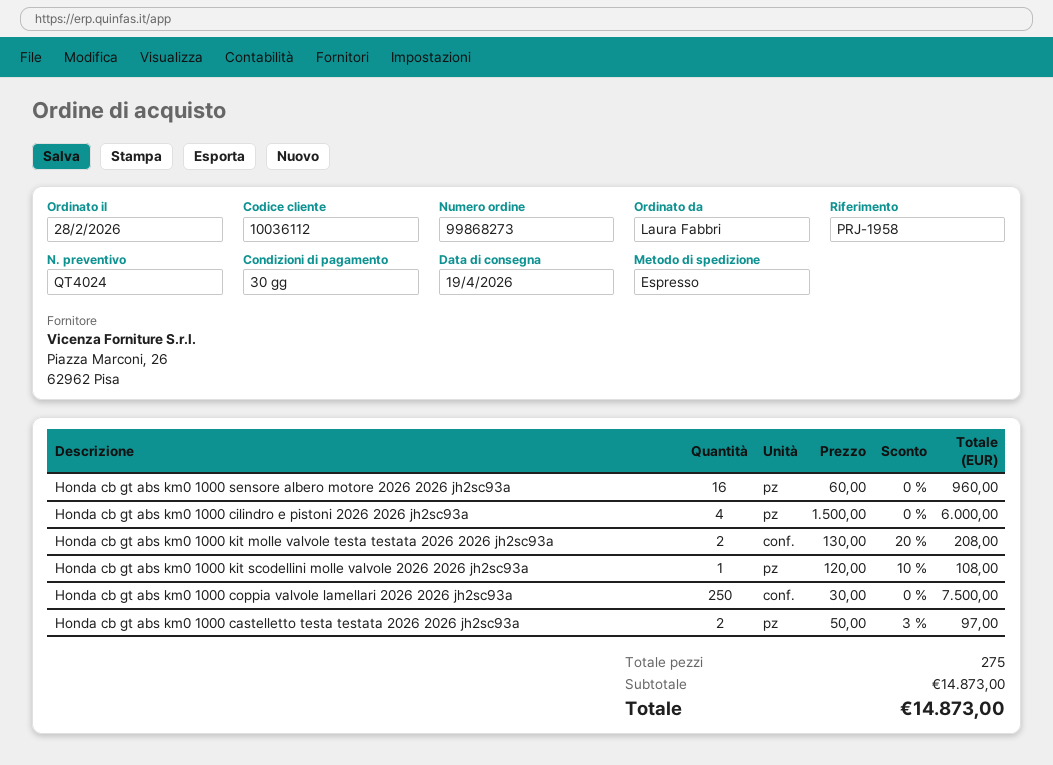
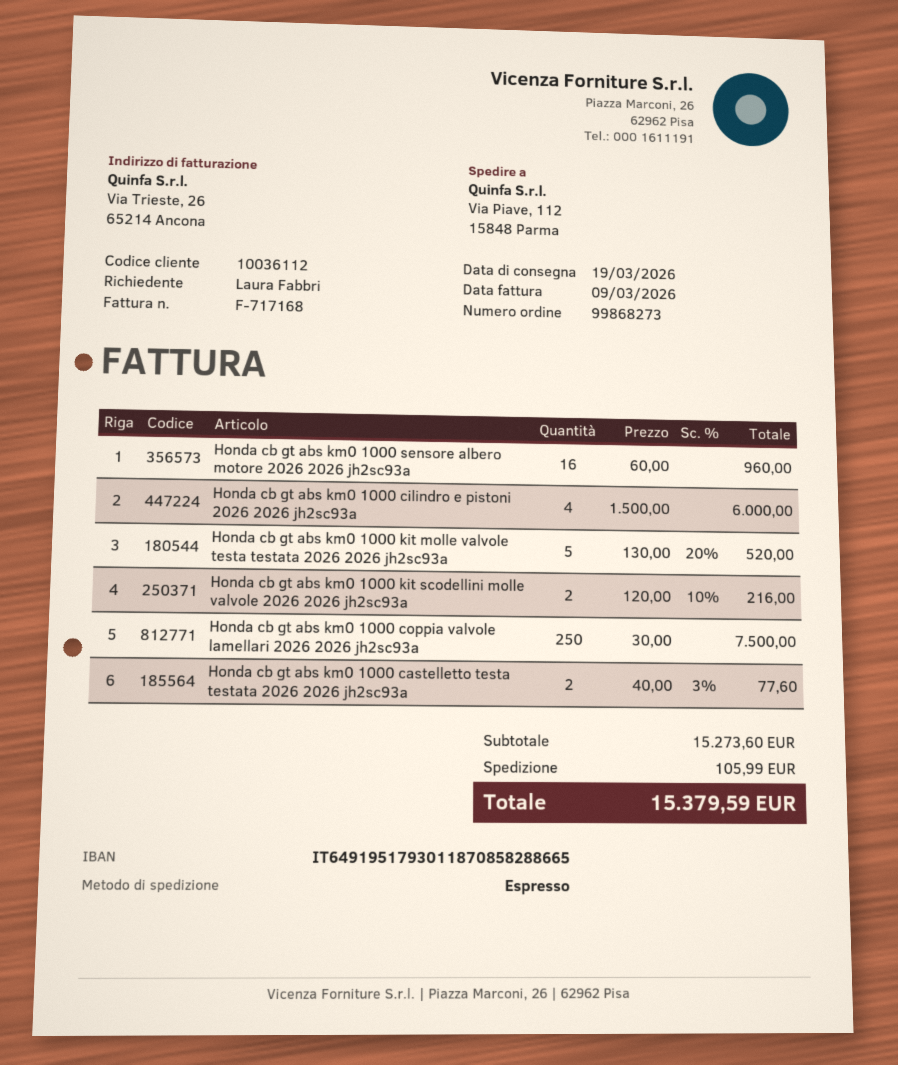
delivery date: 2026-04-19 -> 2026-03-19
Honda cb gt abs km0 1000 kit molle valvole testa testata 2026 2026 jh2sc93a: 2 x 130.00 - 20% = 208.00 -> 5 x 130.00 - 20% = 520.00
Honda cb gt abs km0 1000 kit scodellini molle valvole 2026 2026 jh2sc93a: 1 x 120.00 - 10% = 108.00 -> 2 x 120.00 - 10% = 216.00
Honda cb gt abs km0 1000 castelletto testa testata 2026 2026 jh2sc93a: 2 x 50.00 - 3% = 97.00 -> 2 x 40.00 - 3% = 77.60
subtotal: 14873.00 -> 15273.60
shipping: none -> 105.99
total: 14873.00 -> 15379.59

